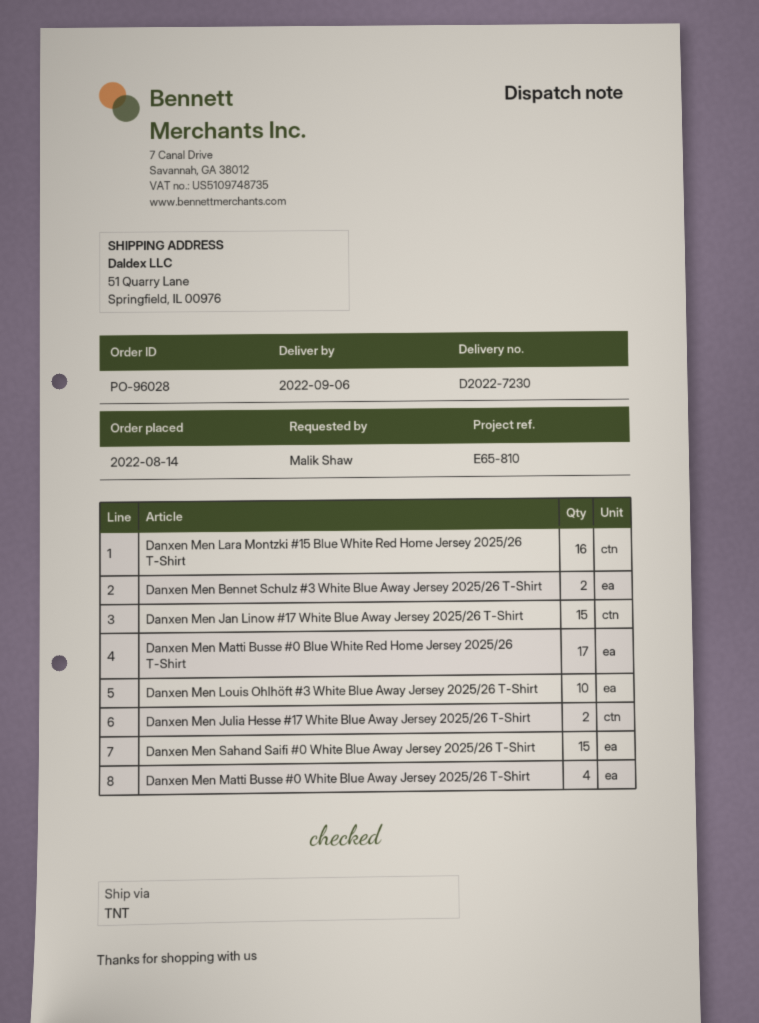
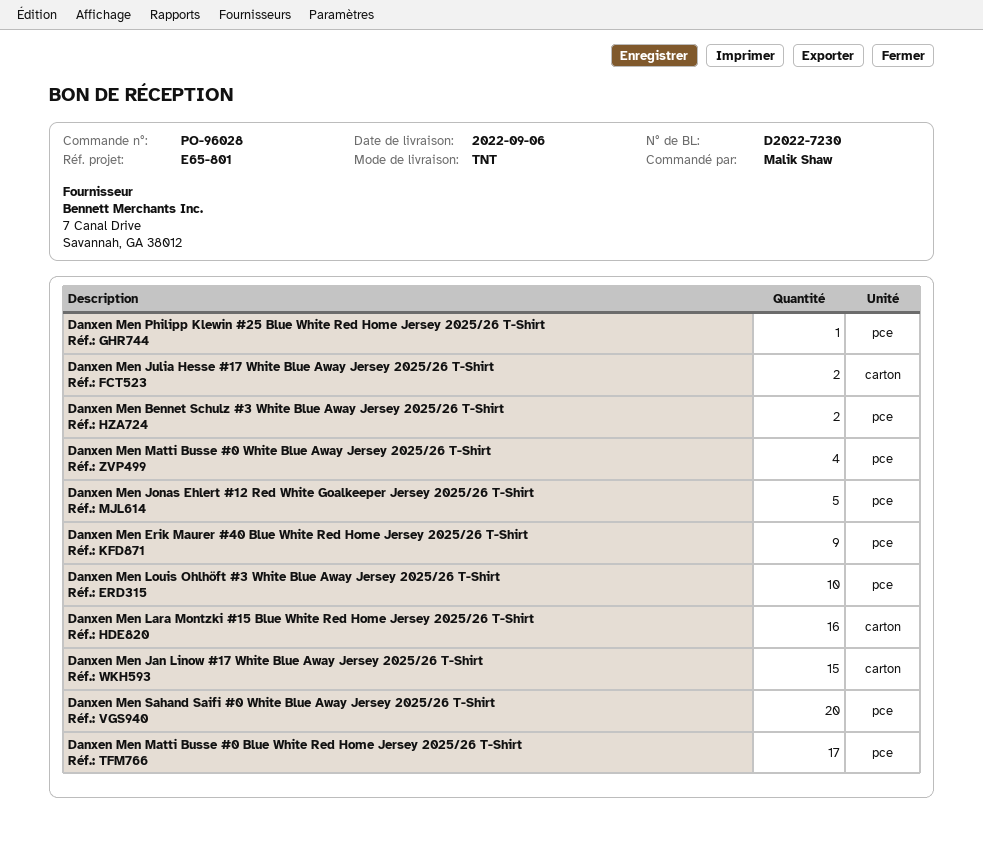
reference: E65-810 -> E65-801
Danxen Men Sahand Saifi #0 White Blue Away Jersey 2025/26 T-Shirt: 15 -> 20
Danxen Men Philipp Klewin #25 Blue White Red Home Jersey 2025/26 T-Shirt: none -> 1
Danxen Men Jonas Ehlert #12 Red White Goalkeeper Jersey 2025/26 T-Shirt: none -> 5
Danxen Men Erik Maurer #40 Blue White Red Home Jersey 2025/26 T-Shirt: none -> 9

